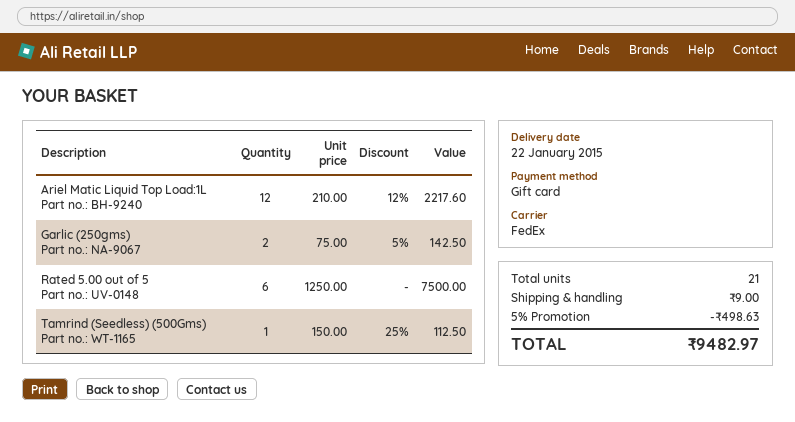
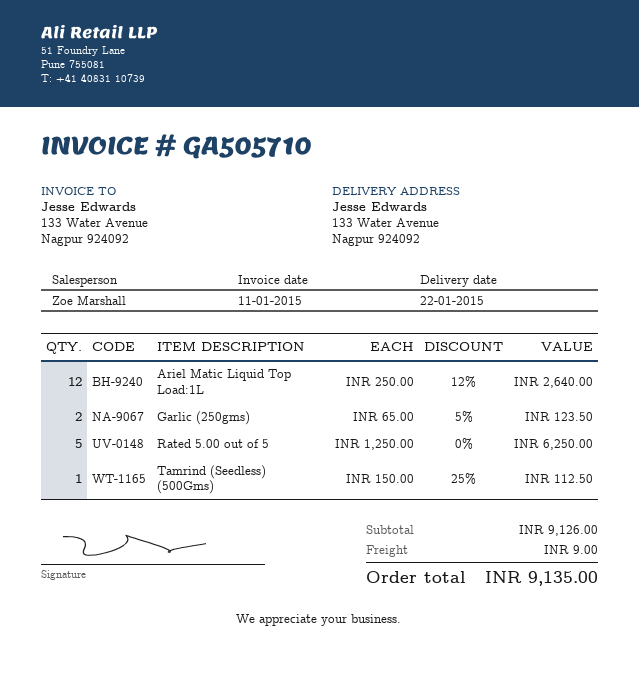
Ariel Matic Liquid Top Load:1L: 12 x 210.00 - 12% = 2217.60 -> 12 x 250.00 - 12% = 2640.00
Garlic (250gms): 2 x 75.00 - 5% = 142.50 -> 2 x 65.00 - 5% = 123.50
Rated 5.00 out of 5: 6 x 1250.00 = 7500.00 -> 5 x 1250.00 = 6250.00
discount: 5% = 498.63 -> none
total: 9482.97 -> 9135.00

